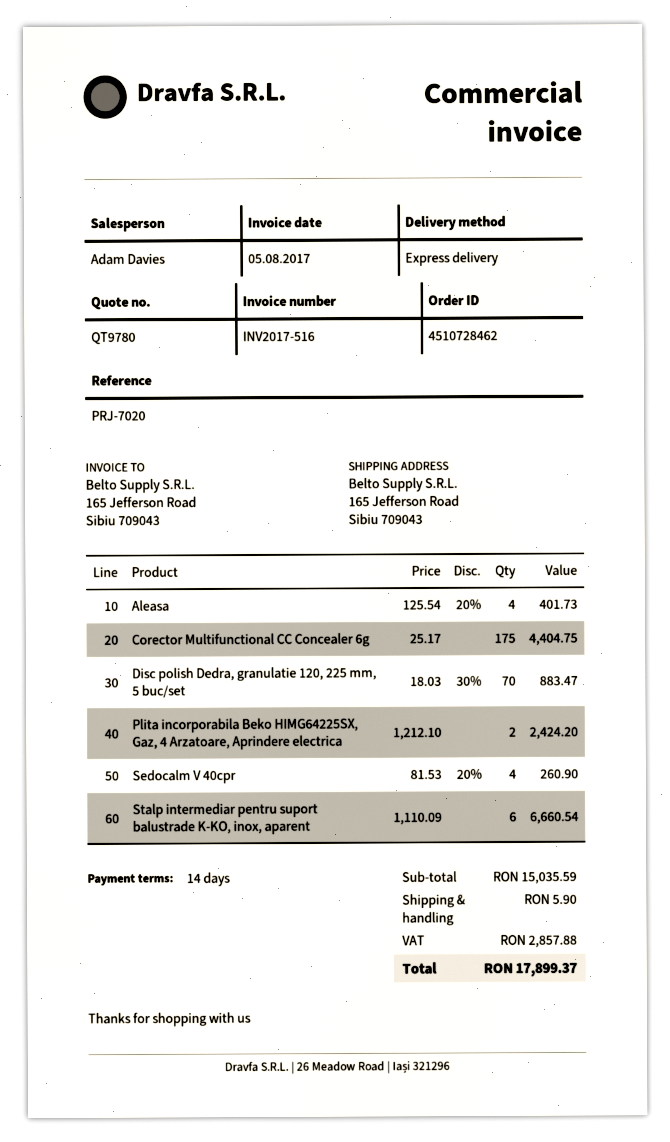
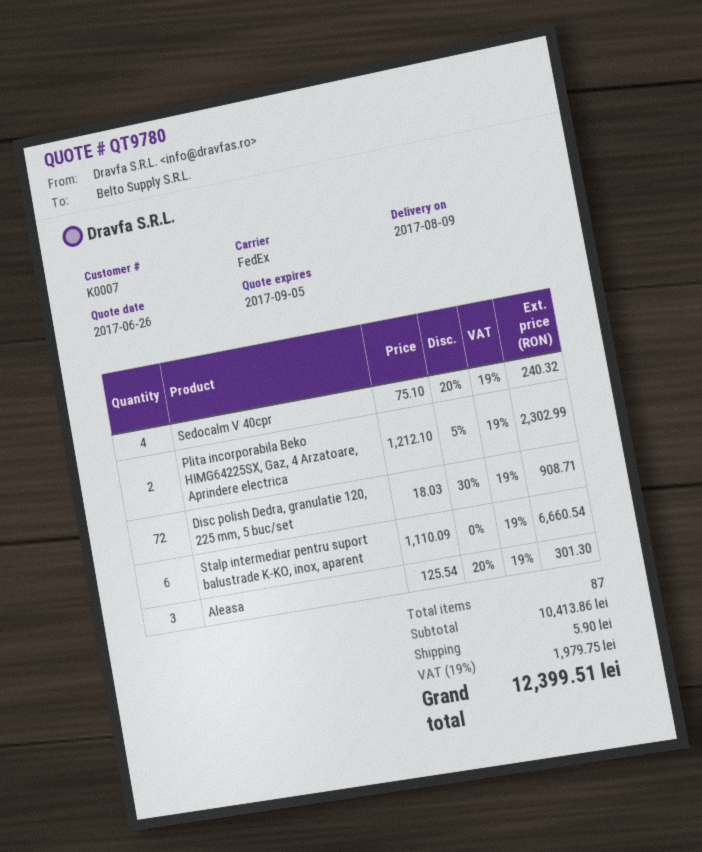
shipping method: express -> FedEx
Aleasa: 4 x 125.54 - 20% = 401.73 -> 3 x 125.54 - 20% = 301.30
Corector Multifunctional CC Concealer 6g: 175 x 25.17 = 4404.75 -> none
Disc polish Dedra, granulatie 120, 225 mm, 5 buc/set: 70 x 18.03 - 30% = 883.47 -> 72 x 18.03 - 30% = 908.71
Plita incorporabila Beko HIMG64225SX, Gaz, 4 Arzatoare, Aprindere electrica: 2 x 1212.10 = 2424.20 -> 2 x 1212.10 - 5% = 2302.99
Sedocalm V 40cpr: 4 x 81.53 - 20% = 260.90 -> 4 x 75.10 - 20% = 240.32
subtotal: 15035.59 -> 10413.86
tax: 2857.88 -> 1979.75
total: 17899.37 -> 12399.51

